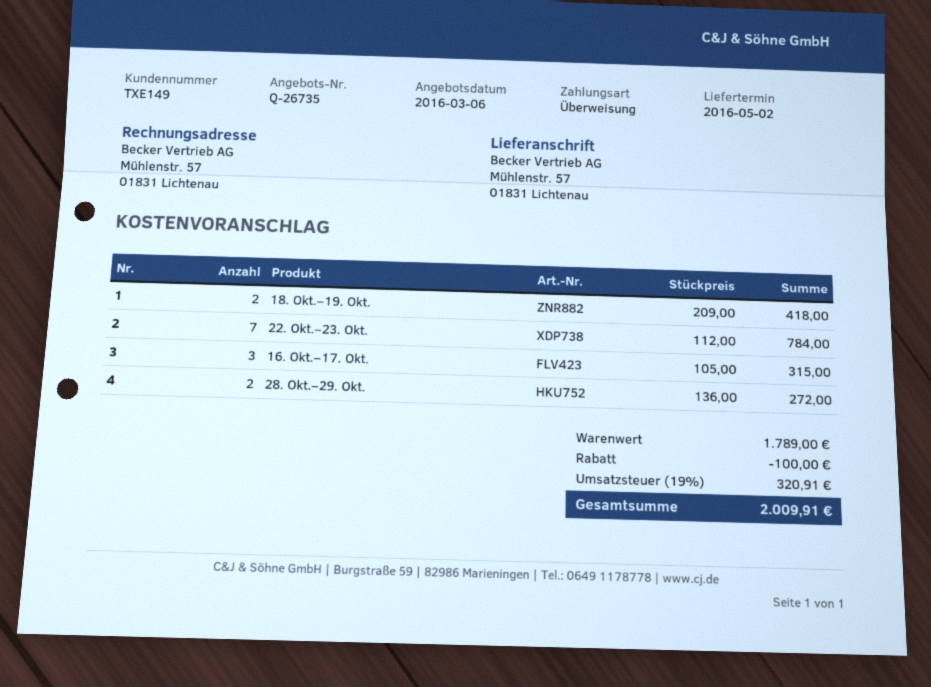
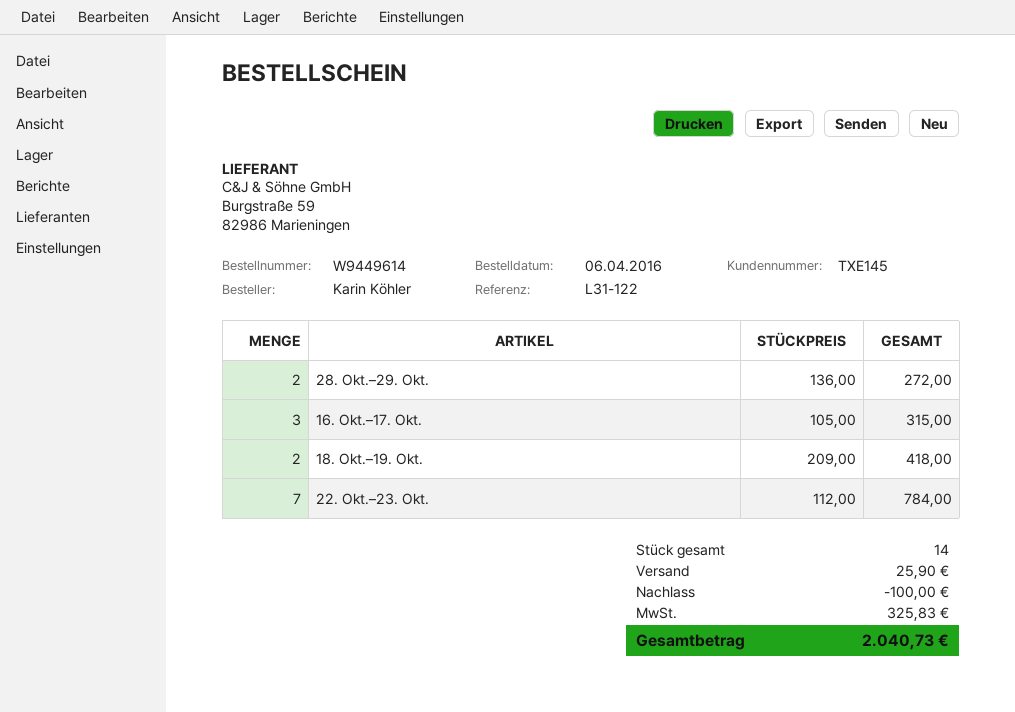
customer number: TXE149 -> TXE145
shipping: none -> 25.90
tax: 320.91 -> 325.83
total: 2009.91 -> 2040.73

